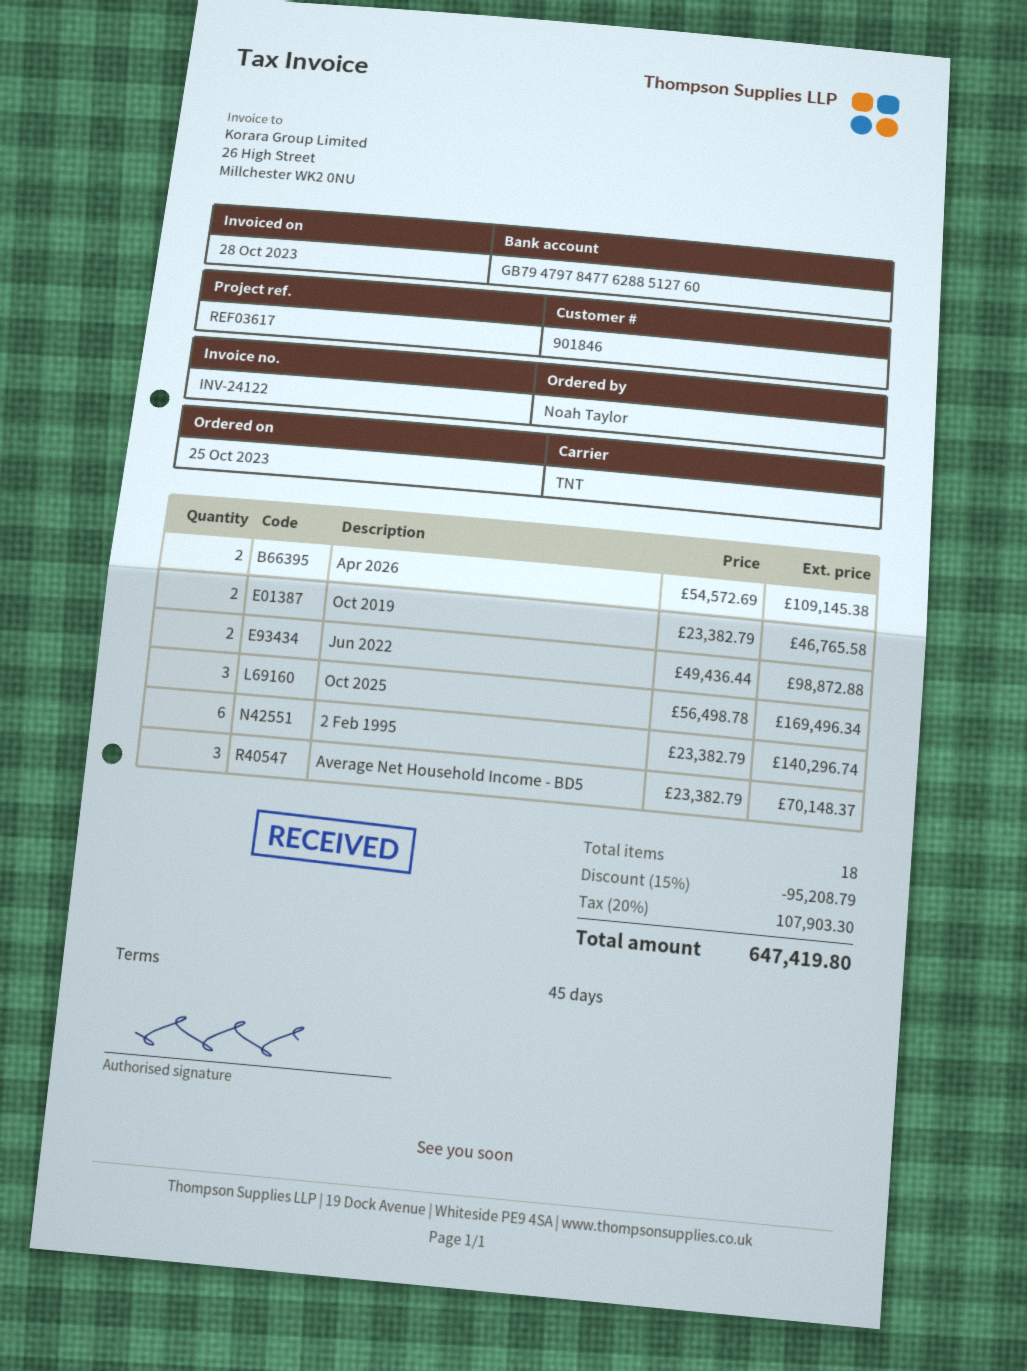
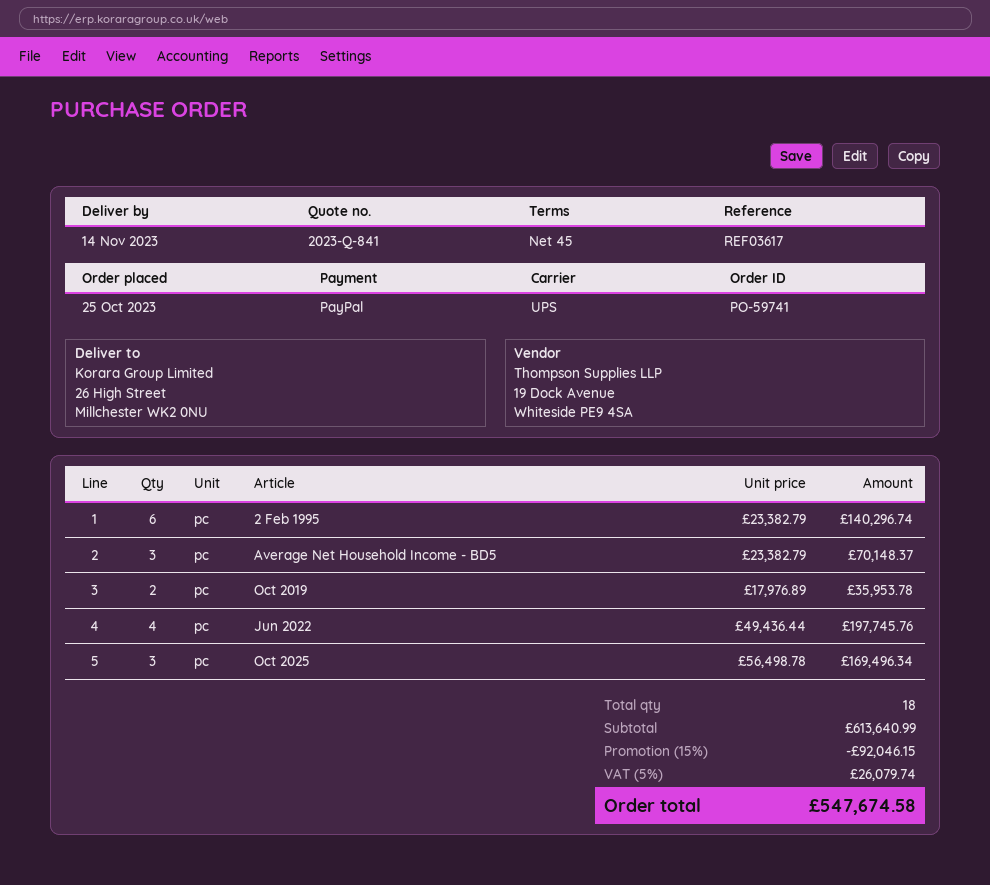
shipping method: TNT -> UPS
Apr 2026: 2 x 54572.69 = 109145.38 -> none
Oct 2019: 2 x 23382.79 = 46765.58 -> 2 x 17976.89 = 35953.78
Jun 2022: 2 x 49436.44 = 98872.88 -> 4 x 49436.44 = 197745.76
discount: 15% = 95208.79 -> 15% = 92046.15
tax: 20% = 107903.30 -> 5% = 26079.74
total: 647419.80 -> 547674.58

